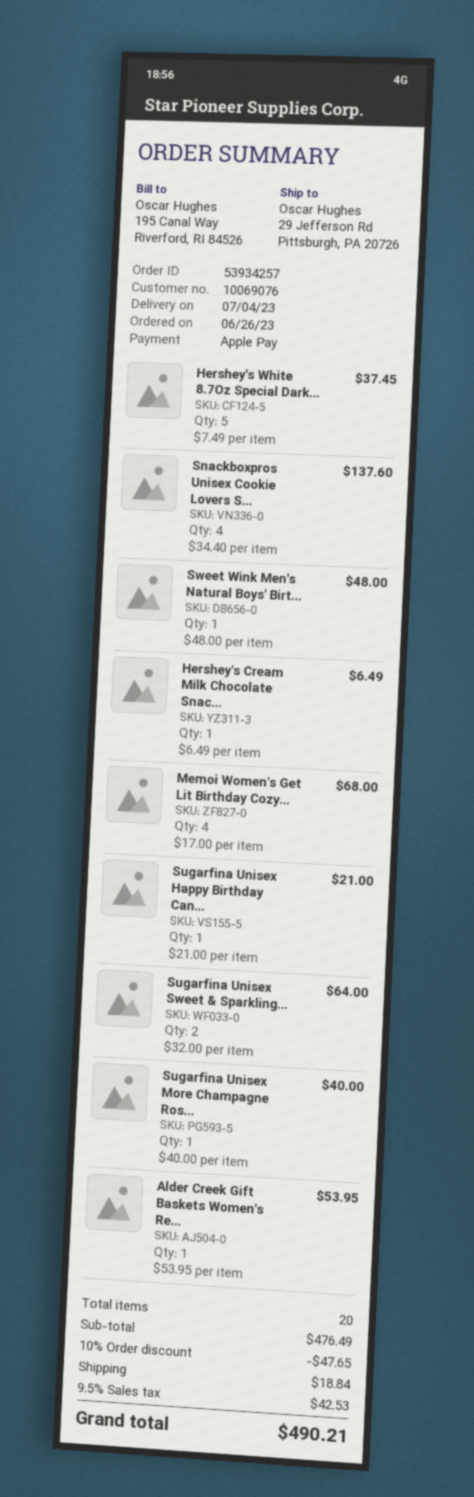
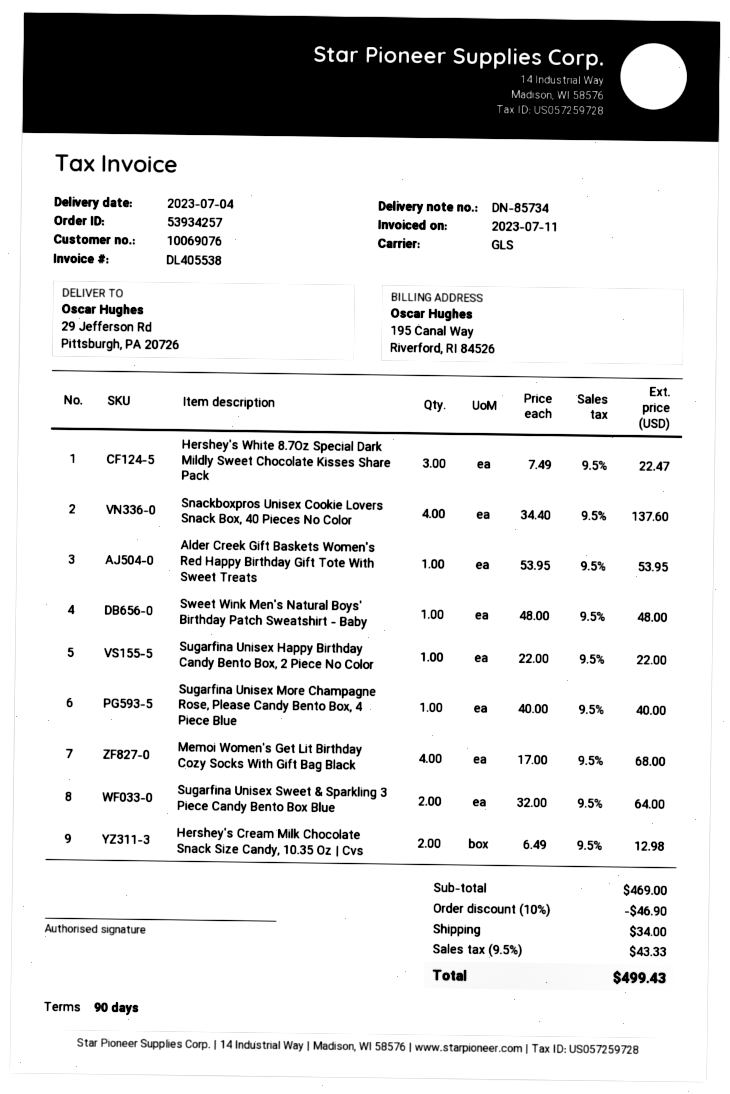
Hershey's White 8.7Oz Special Dark...: 5 x 7.49 = 37.45 -> 3 x 7.49 = 22.47
Hershey's Cream Milk Chocolate Snac...: 1 x 6.49 = 6.49 -> 2 x 6.49 = 12.98
Sugarfina Unisex Happy Birthday Can...: 1 x 21.00 = 21.00 -> 1 x 22.00 = 22.00
subtotal: 476.49 -> 469.00
discount: 10% = 47.65 -> 10% = 46.90
shipping: 18.84 -> 34.00
tax: 9.5% = 42.53 -> 9.5% = 43.33
total: 490.21 -> 499.43

